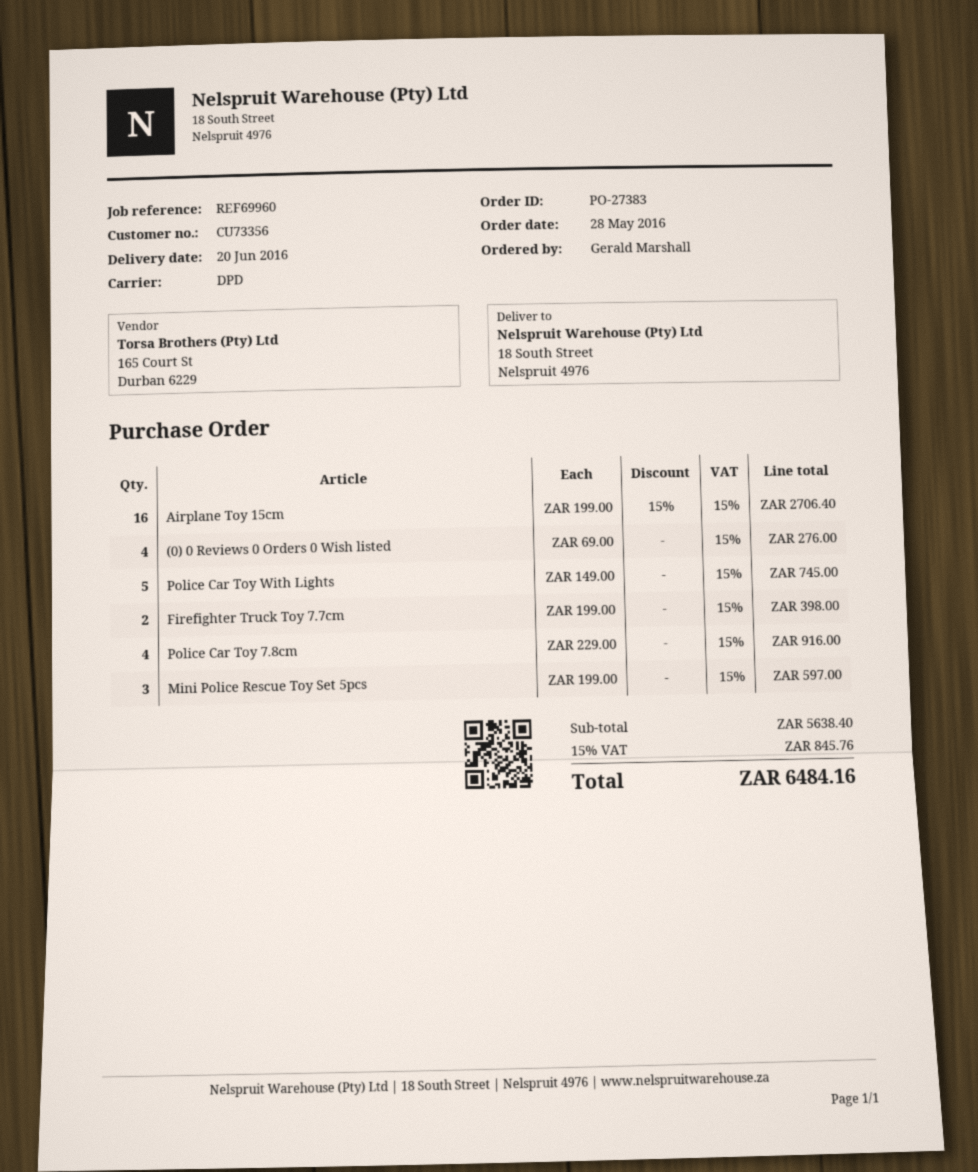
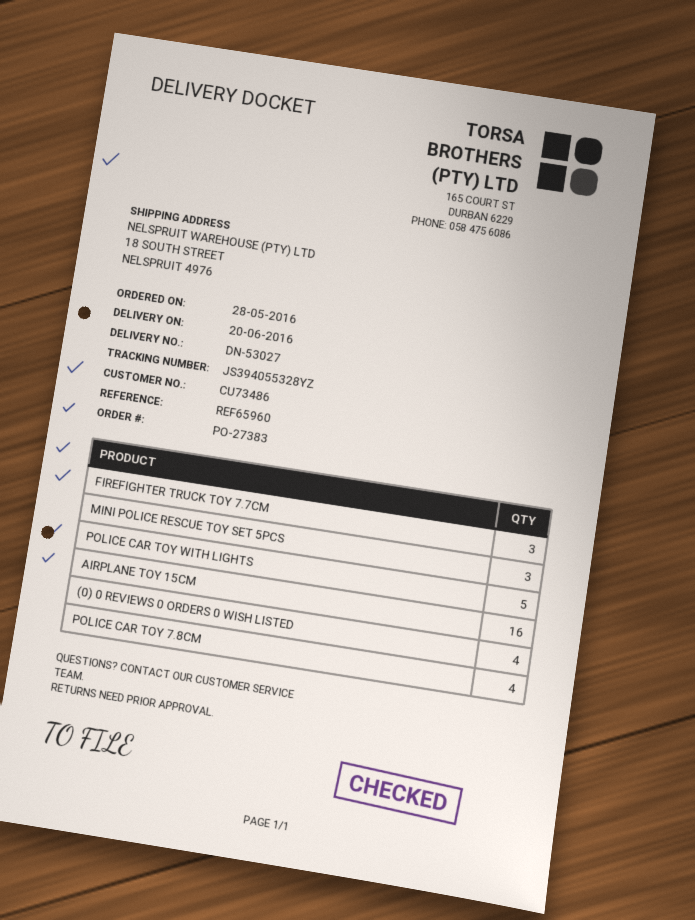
customer number: CU73356 -> CU73486
reference: REF69960 -> REF65960
Firefighter Truck Toy 7.7cm: 2 -> 3

